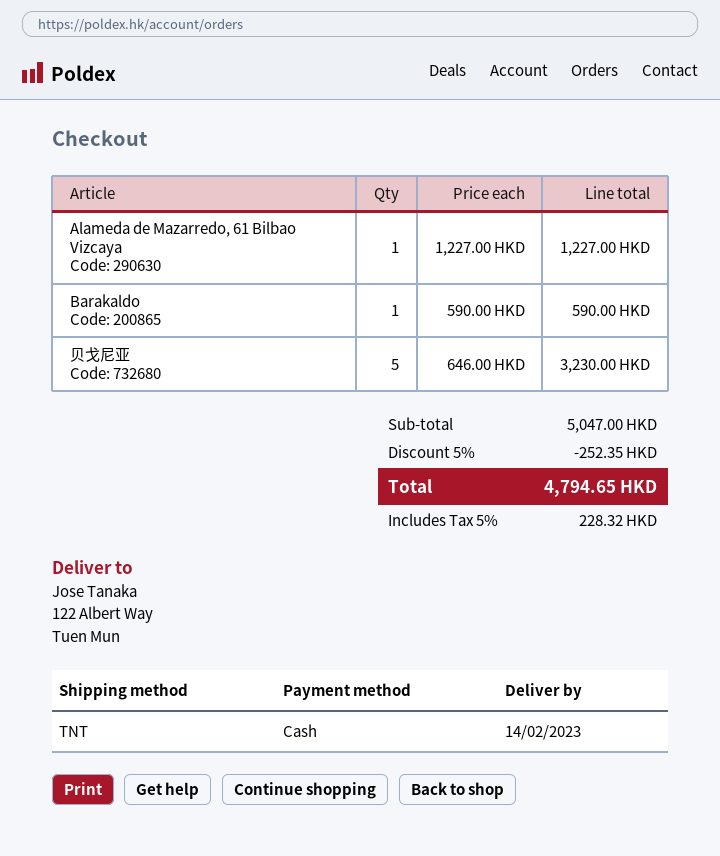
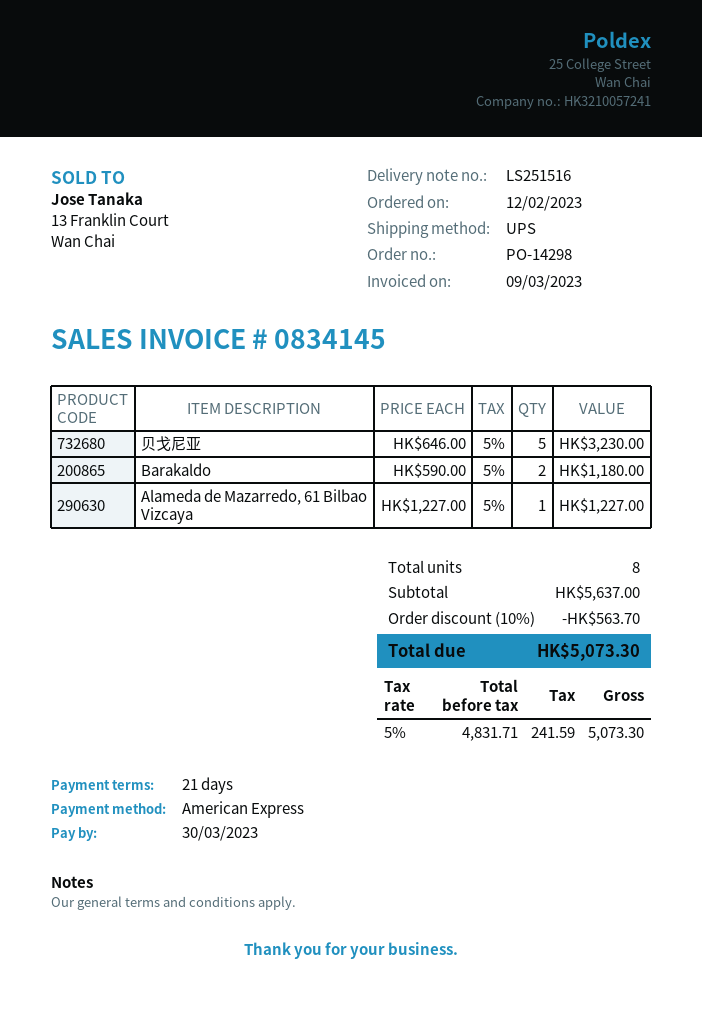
payment method: cash -> American Express
shipping method: TNT -> UPS
Barakaldo: 1 x 590.00 = 590.00 -> 2 x 590.00 = 1180.00
subtotal: 5047.00 -> 5637.00
discount: 5% = 252.35 -> 10% = 563.70
tax: 5% = 228.32 -> 5% = 241.59
total: 4794.65 -> 5073.30

